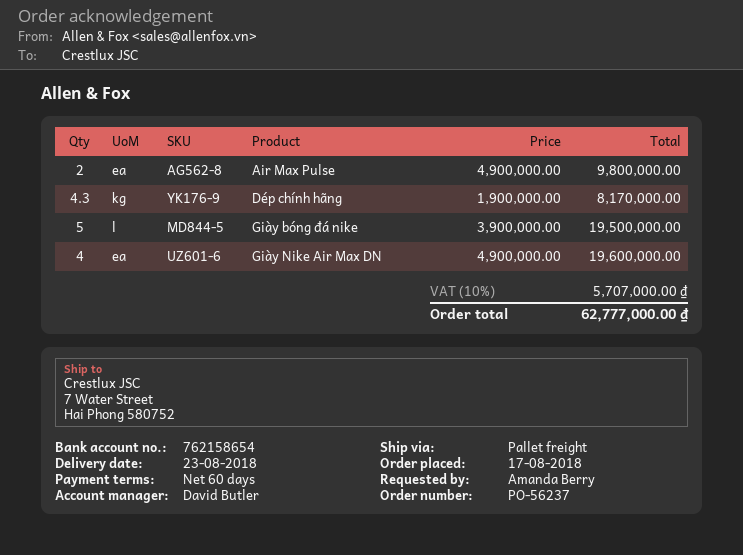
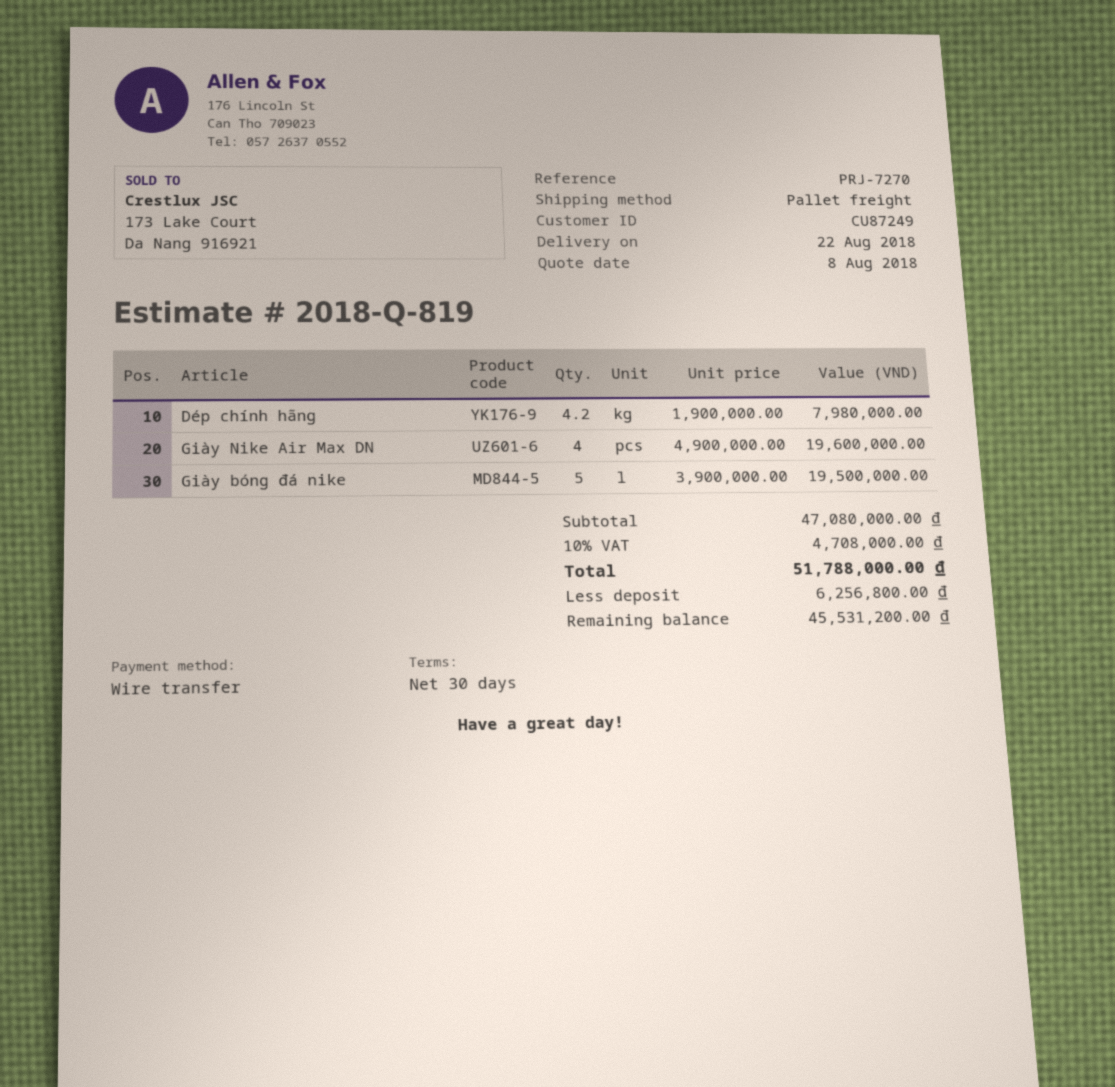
delivery date: 2018-08-23 -> 2018-08-22
payment terms: 60 days -> 30 days
Air Max Pulse: 2 x 4900000.00 = 9800000.00 -> none
Dép chính hãng: 4.3 x 1900000.00 = 8170000.00 -> 4.2 x 1900000.00 = 7980000.00
tax: 10% = 5707000.00 -> 10% = 4708000.00
total: 62777000.00 -> 51788000.00

